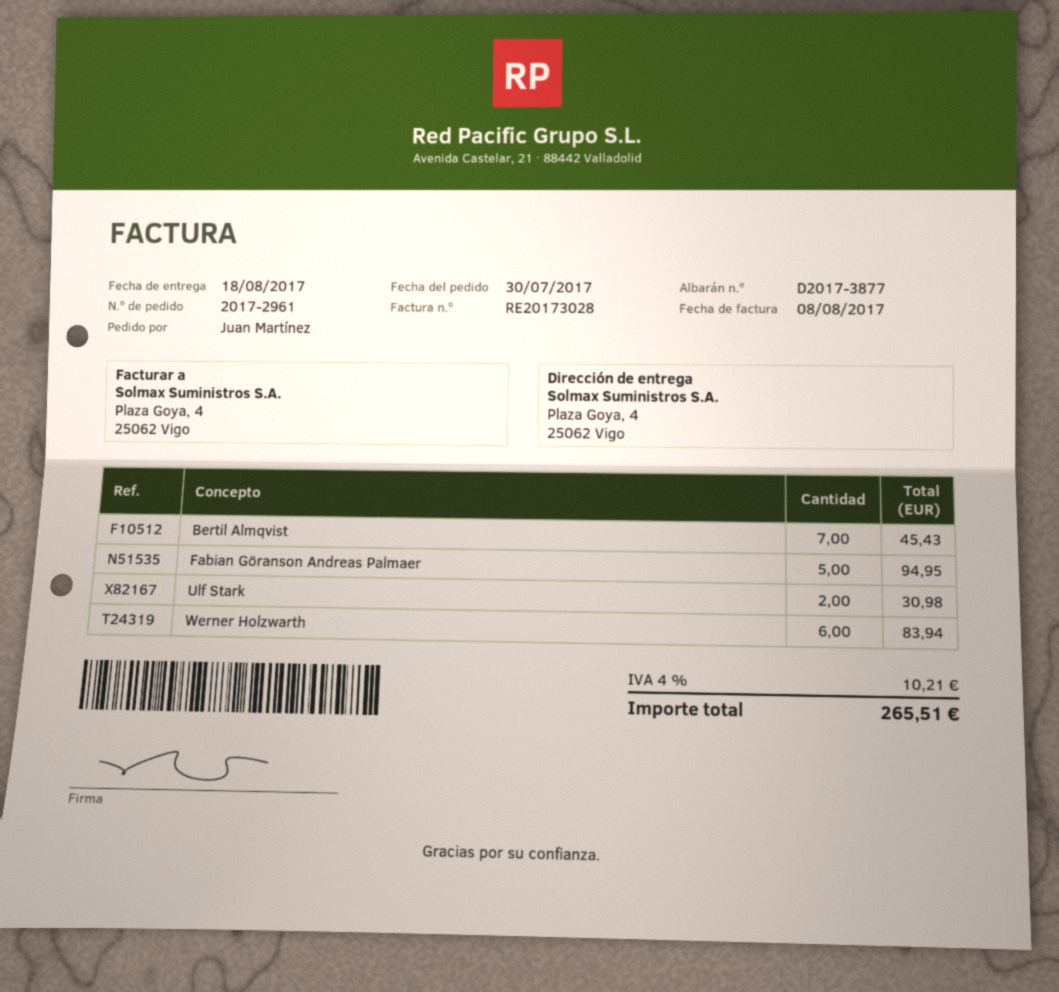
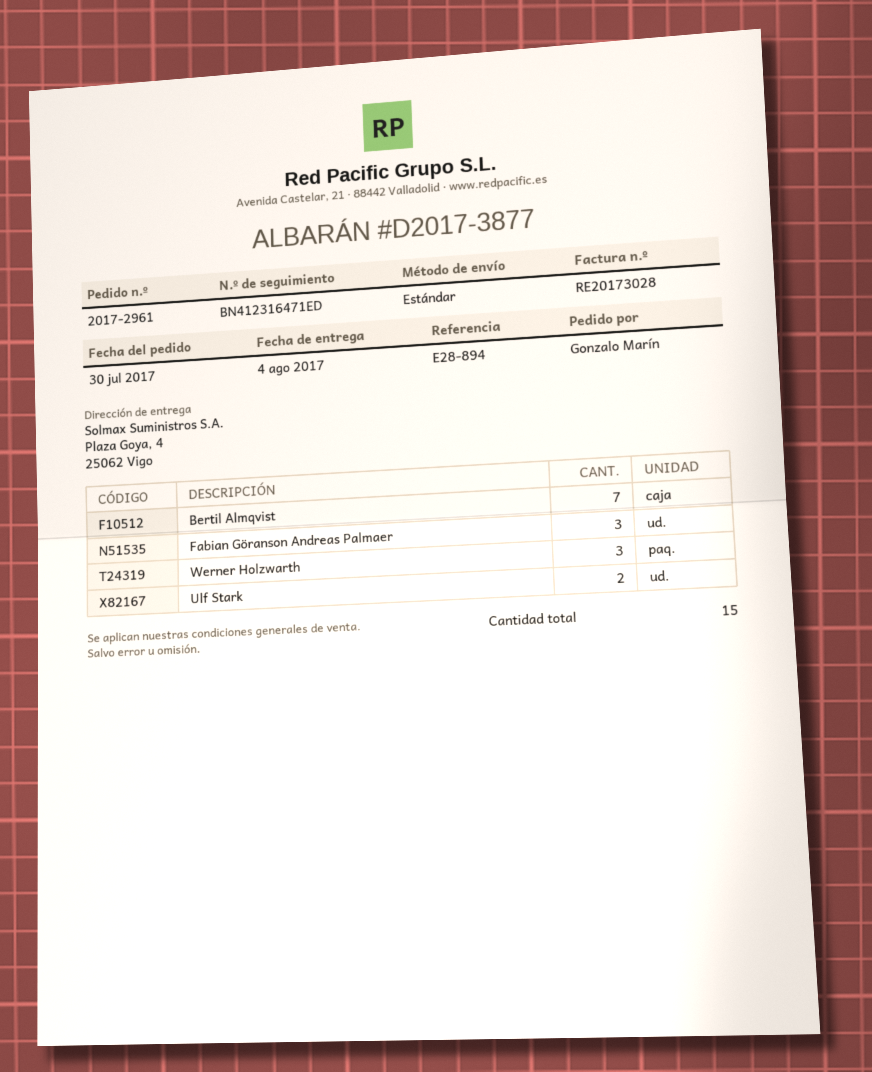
delivery date: 2017-08-18 -> 2017-08-04
ordered by: Juan Martínez -> Gonzalo Marín
Fabian Göranson Andreas Palmaer: 5 -> 3
Werner Holzwarth: 6 -> 3

